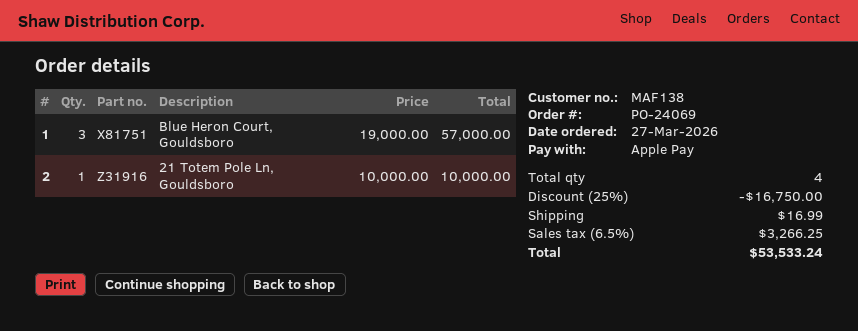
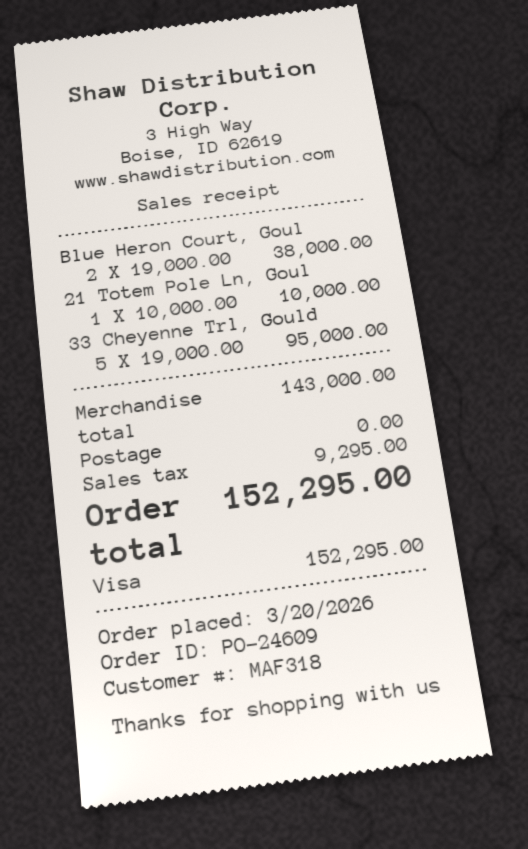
order number: PO-24069 -> PO-24609
order date: 2026-03-27 -> 2026-03-20
customer number: MAF138 -> MAF318
payment method: Apple Pay -> Visa
Blue Heron Court, Gouldsboro: 3 x 19000.00 = 57000.00 -> 2 x 19000.00 = 38000.00
33 Cheyenne Trl, Gould: none -> 5 x 19000.00 = 95000.00
discount: 25% = 16750.00 -> none
shipping: 16.99 -> 0.00
tax: 3266.25 -> 9295.00
total: 53533.24 -> 152295.00

